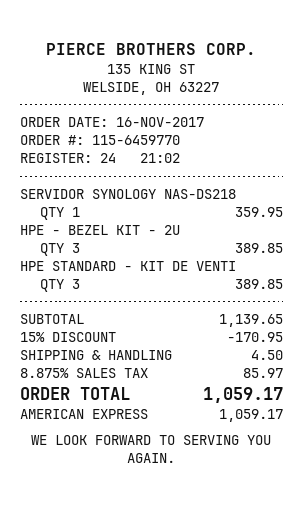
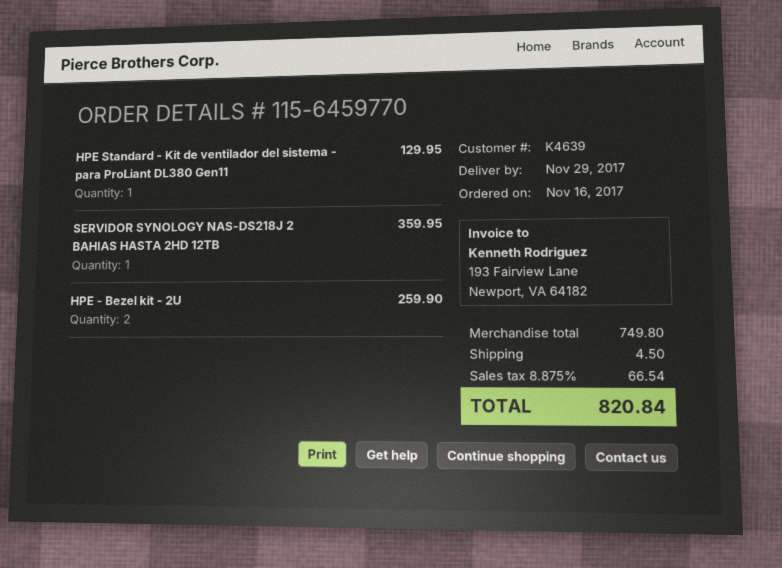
HPE - BEZEL KIT - 2U: 3 for 389.85 -> 2 for 259.90
HPE STANDARD - KIT DE VENTI: 3 for 389.85 -> 1 for 129.95
subtotal: 1139.65 -> 749.80
discount: 15% = 170.95 -> none
tax: 8.875% = 85.97 -> 8.875% = 66.54
total: 1059.17 -> 820.84

